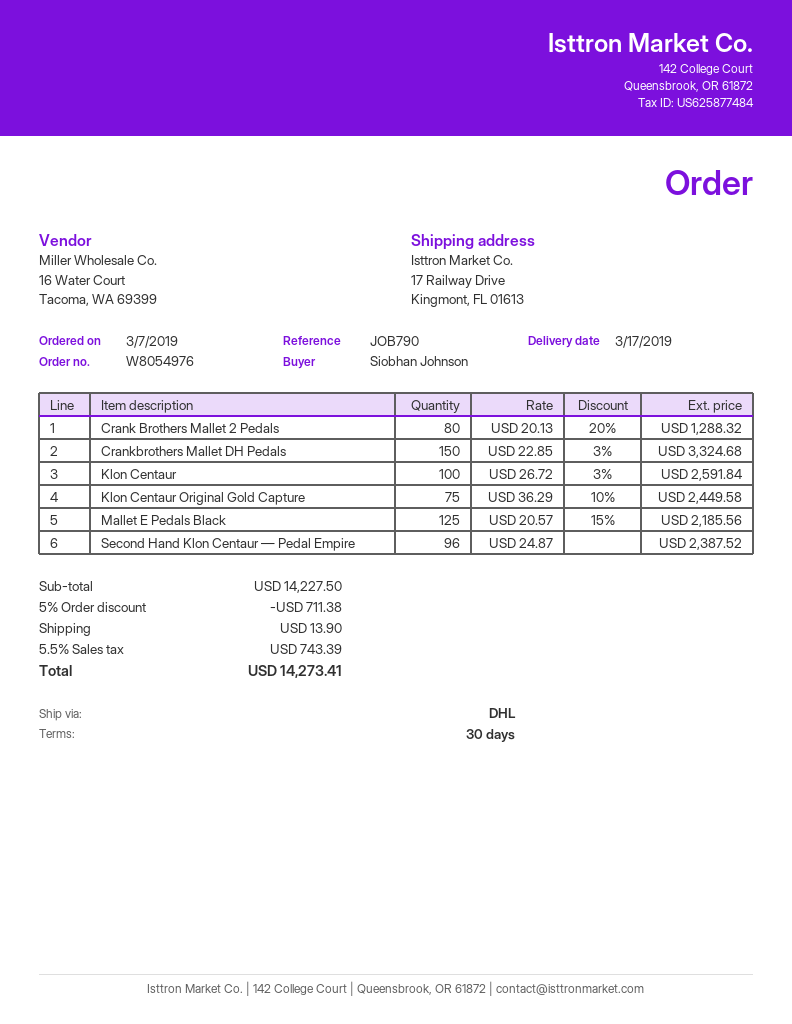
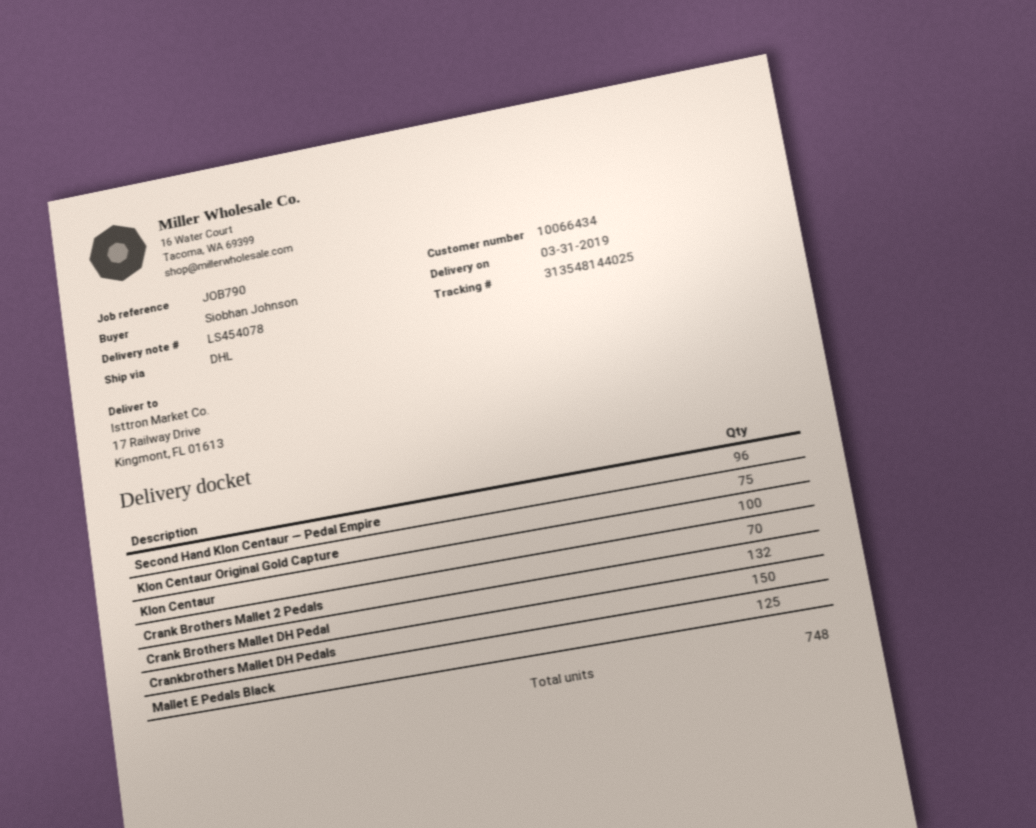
delivery date: 2019-03-17 -> 2019-03-31
Crank Brothers Mallet 2 Pedals: 80 -> 70
Crank Brothers Mallet DH Pedal: none -> 132

